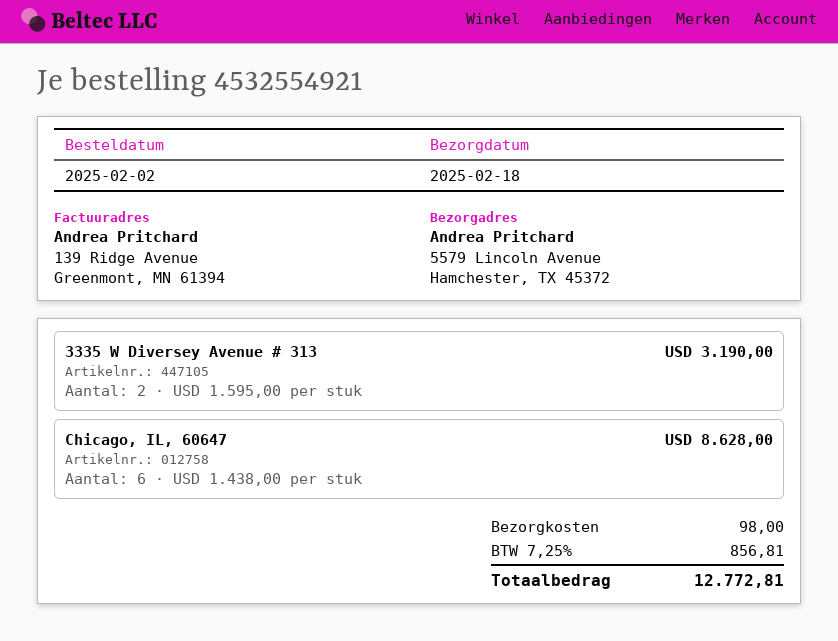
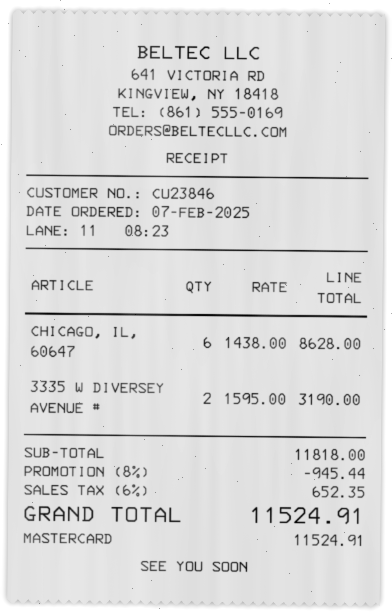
order date: 2025-02-02 -> 2025-02-07
discount: none -> 8% = 945.44
shipping: 98.00 -> none
tax: 7.25% = 856.81 -> 6% = 652.35
total: 12772.81 -> 11524.91

